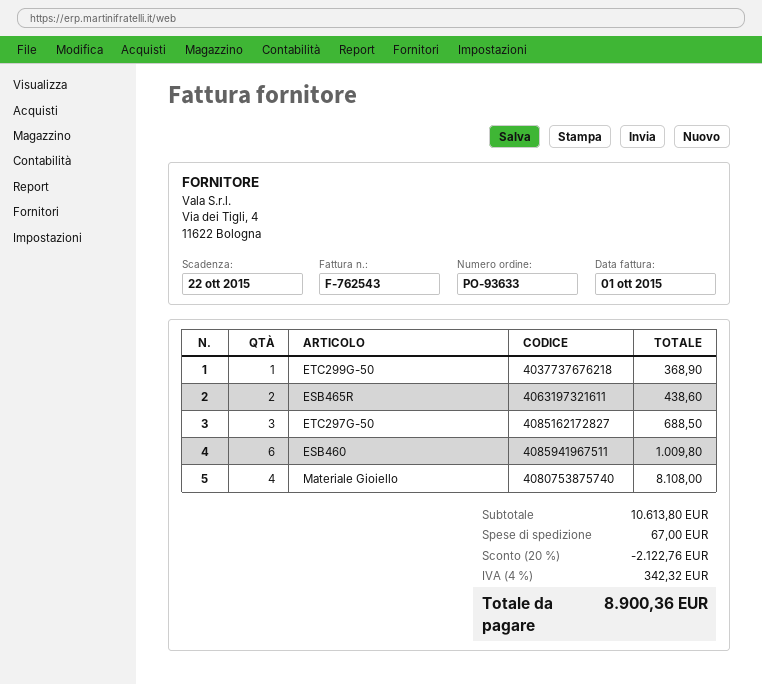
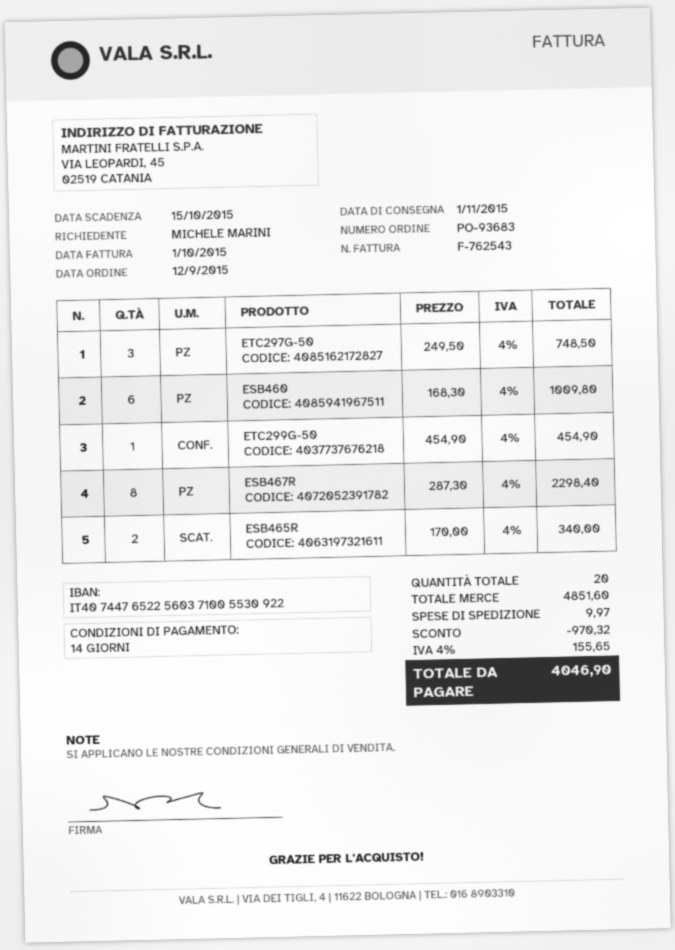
order number: PO-93633 -> PO-93683
due date: 2015-10-22 -> 2015-10-15
ETC299G-50: 1 for 368.90 -> 1 for 454.90
ESB465R: 2 for 438.60 -> 2 for 340.00
ETC297G-50: 3 for 688.50 -> 3 for 748.50
Materiale Gioiello: 4 for 8108.00 -> none
ESB467R: none -> 8 for 2298.40
subtotal: 10613.80 -> 4851.60
discount: 2122.76 -> 970.32
shipping: 67.00 -> 9.97
tax: 4% = 342.32 -> 4% = 155.65
total: 8900.36 -> 4046.90

